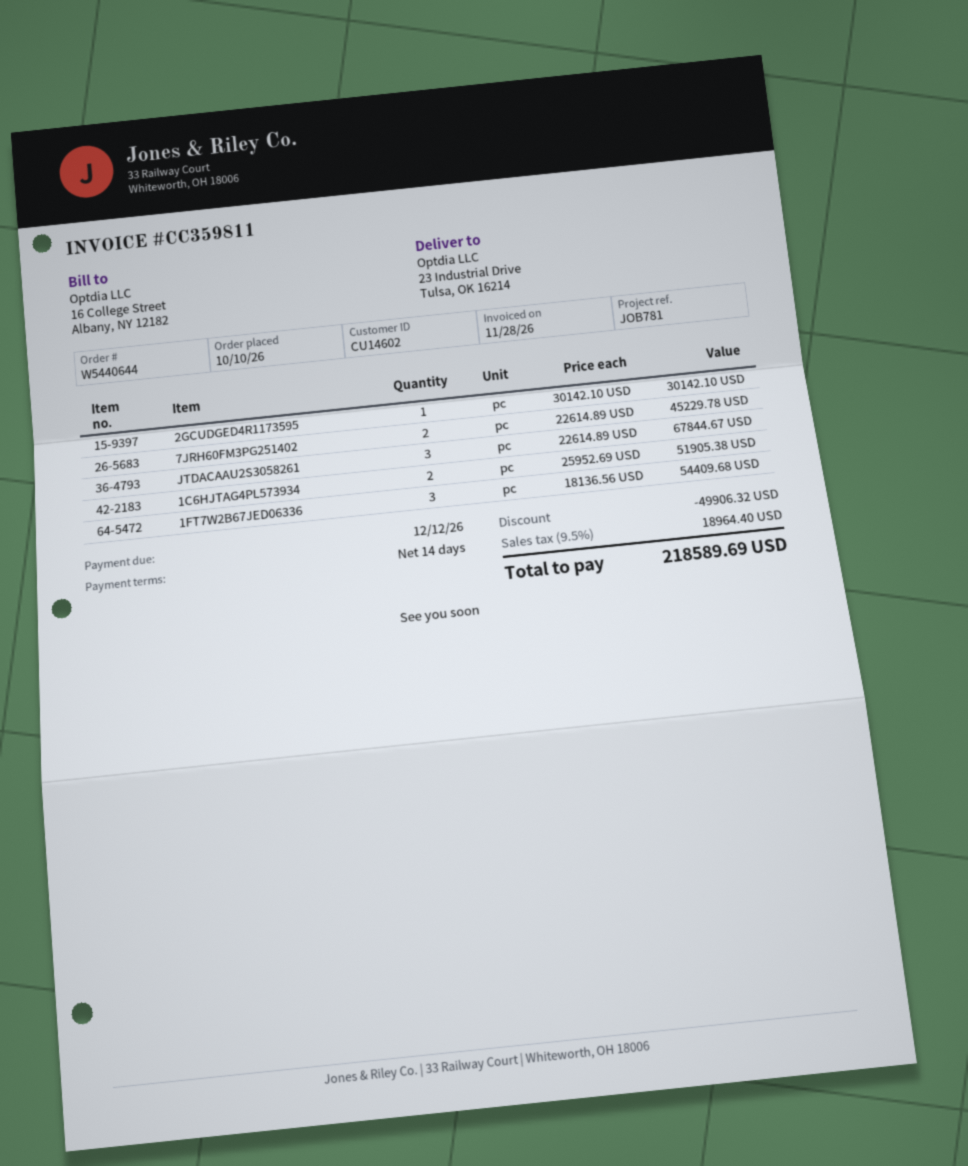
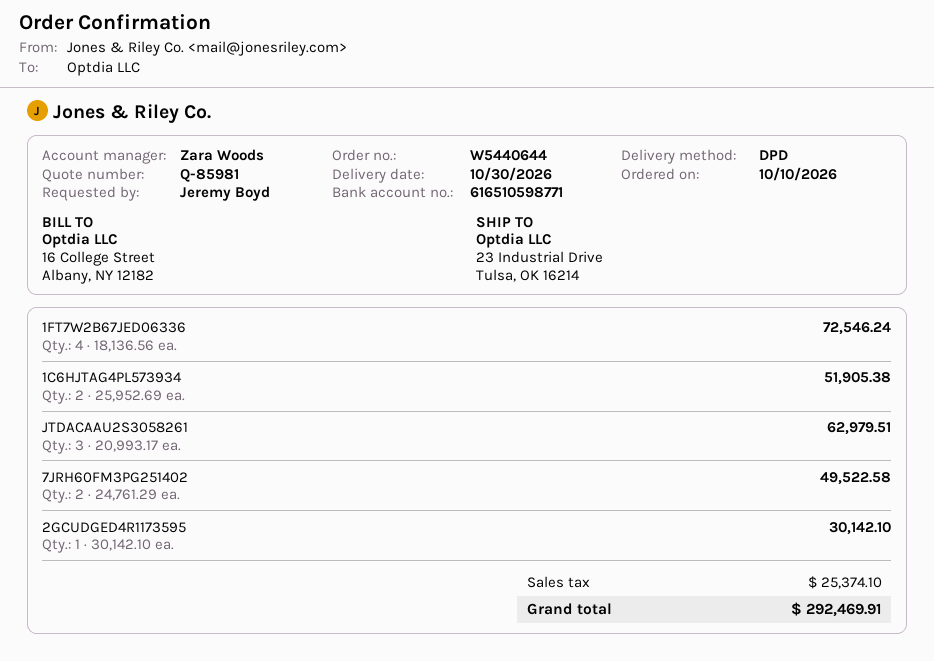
7JRH60FM3PG251402: 2 x 22614.89 = 45229.78 -> 2 x 24761.29 = 49522.58
JTDACAAU2S3058261: 3 x 22614.89 = 67844.67 -> 3 x 20993.17 = 62979.51
1FT7W2B67JED06336: 3 x 18136.56 = 54409.68 -> 4 x 18136.56 = 72546.24
discount: 49906.32 -> none
tax: 18964.40 -> 25374.10
total: 218589.69 -> 292469.91

